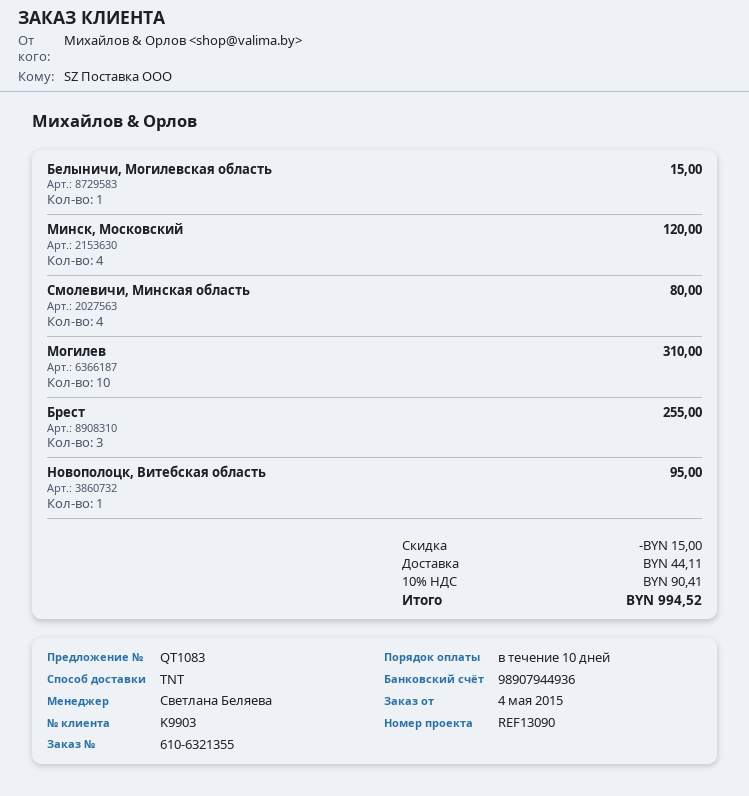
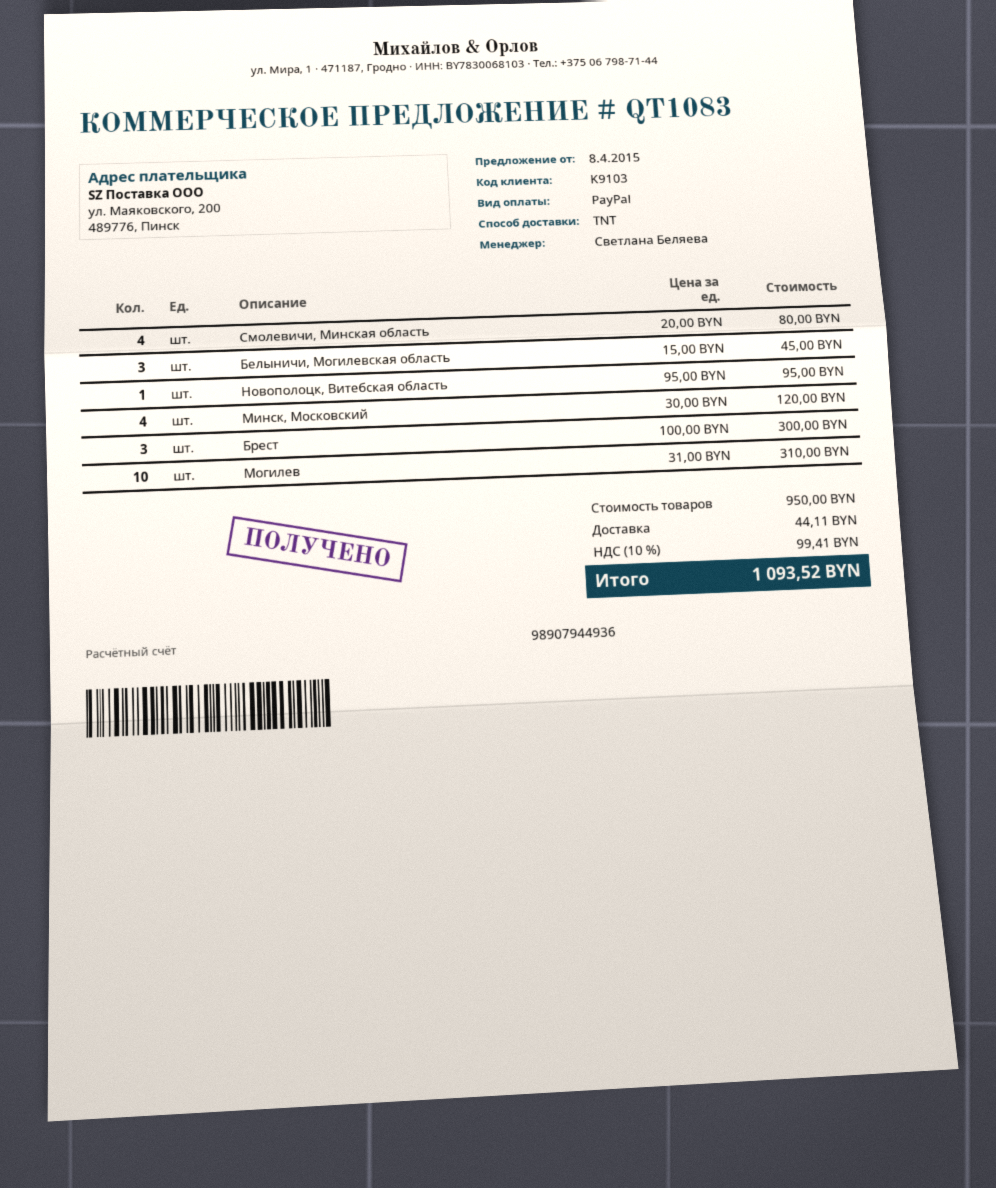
customer number: K9903 -> K9103
Белыничи, Могилевская область: 1 for 15.00 -> 3 for 45.00
Брест: 3 for 255.00 -> 3 for 300.00
discount: 15.00 -> none
tax: 10% = 90.41 -> 10% = 99.41
total: 994.52 -> 1093.52

